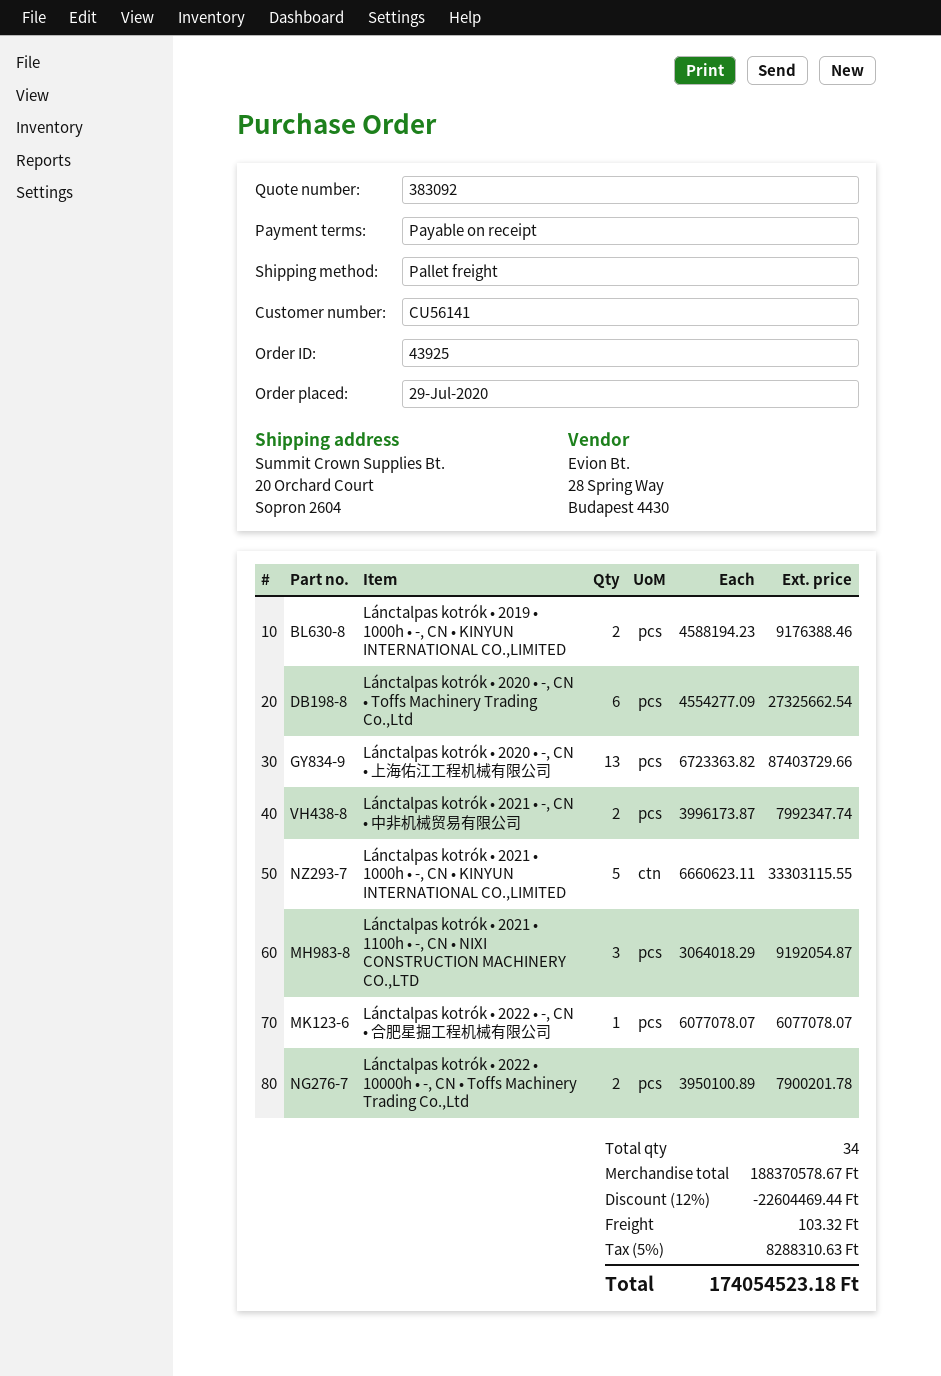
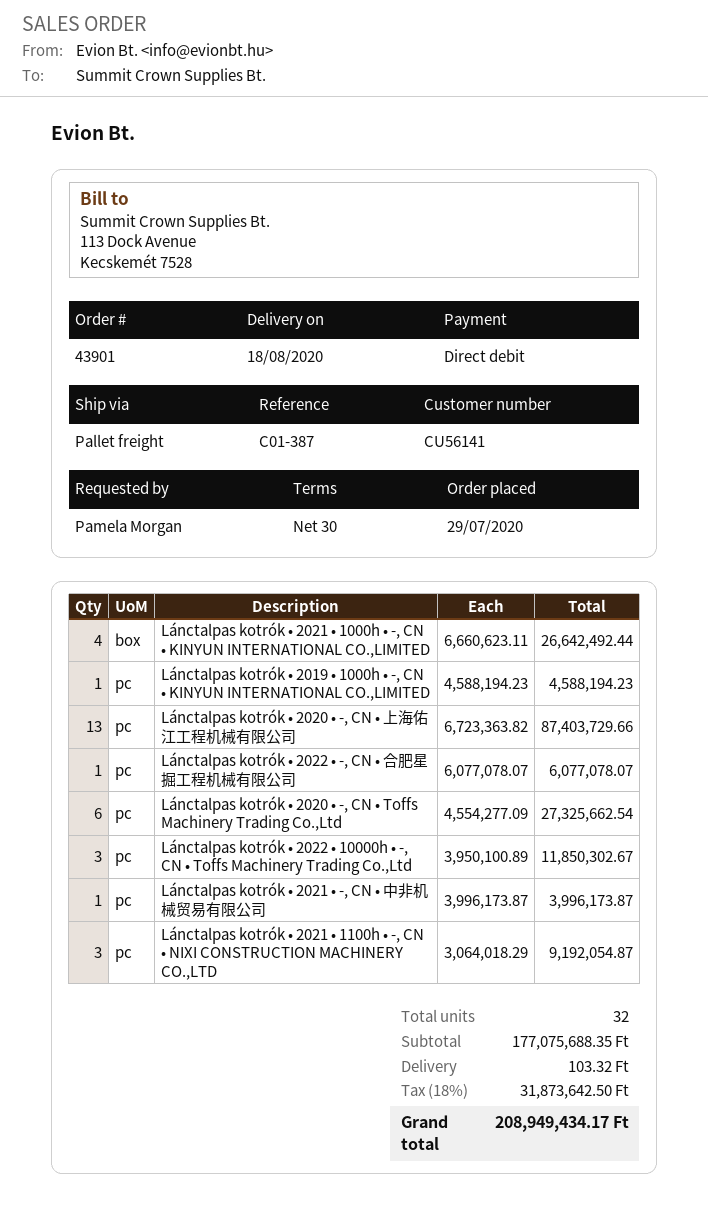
order number: 43925 -> 43901
payment terms: on receipt -> 30 days
Lánctalpas kotrók • 2019 • 1000h • -, CN • KINYUN INTERNATIONAL CO.,LIMITED: 2 x 4588194.23 = 9176388.46 -> 1 x 4588194.23 = 4588194.23
Lánctalpas kotrók • 2021 • -, CN • 中非机械贸易有限公司: 2 x 3996173.87 = 7992347.74 -> 1 x 3996173.87 = 3996173.87
Lánctalpas kotrók • 2021 • 1000h • -, CN • KINYUN INTERNATIONAL CO.,LIMITED: 5 x 6660623.11 = 33303115.55 -> 4 x 6660623.11 = 26642492.44
Lánctalpas kotrók • 2022 • 10000h • -, CN • Toffs Machinery Trading Co.,Ltd: 2 x 3950100.89 = 7900201.78 -> 3 x 3950100.89 = 11850302.67
total quantity: 34 -> 32
subtotal: 188370578.67 -> 177075688.35
discount: 12% = 22604469.44 -> none
tax: 5% = 8288310.63 -> 18% = 31873642.50
total: 174054523.18 -> 208949434.17

